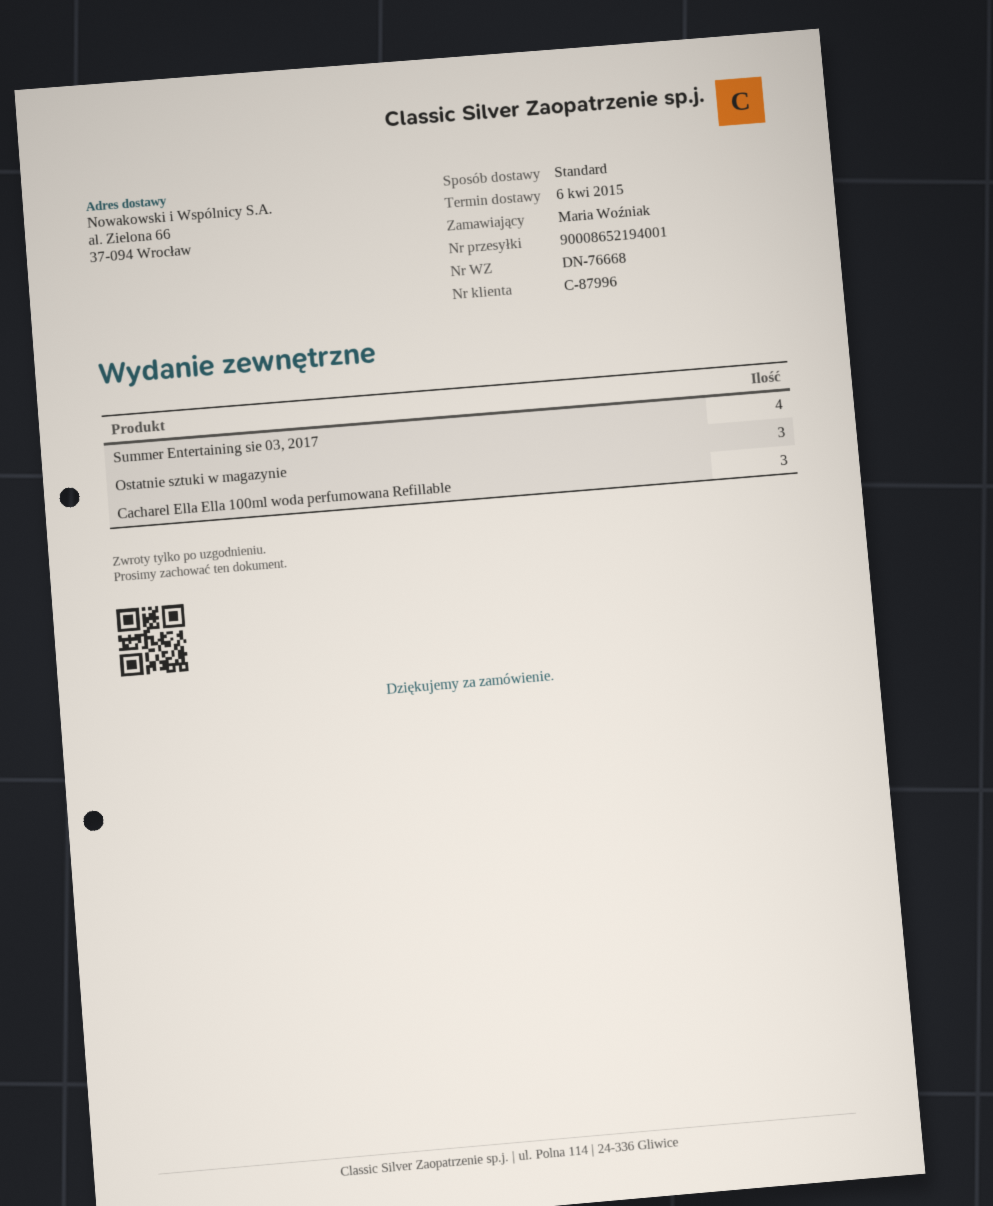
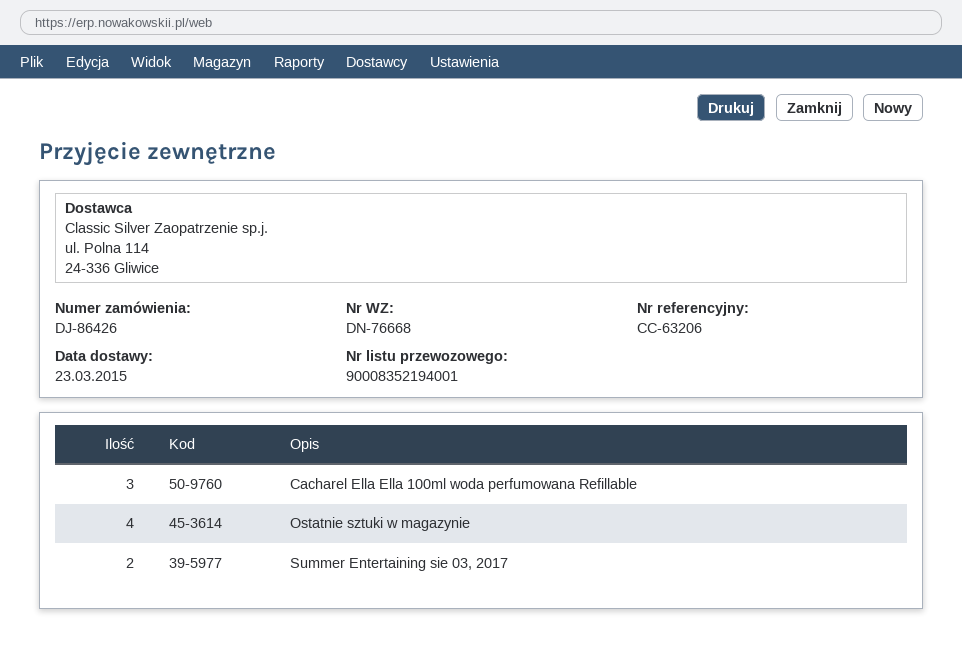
delivery date: 2015-04-06 -> 2015-03-23
tracking number: 90008652194001 -> 90008352194001
Summer Entertaining sie 03, 2017: 4 -> 2
Ostatnie sztuki w magazynie: 3 -> 4

